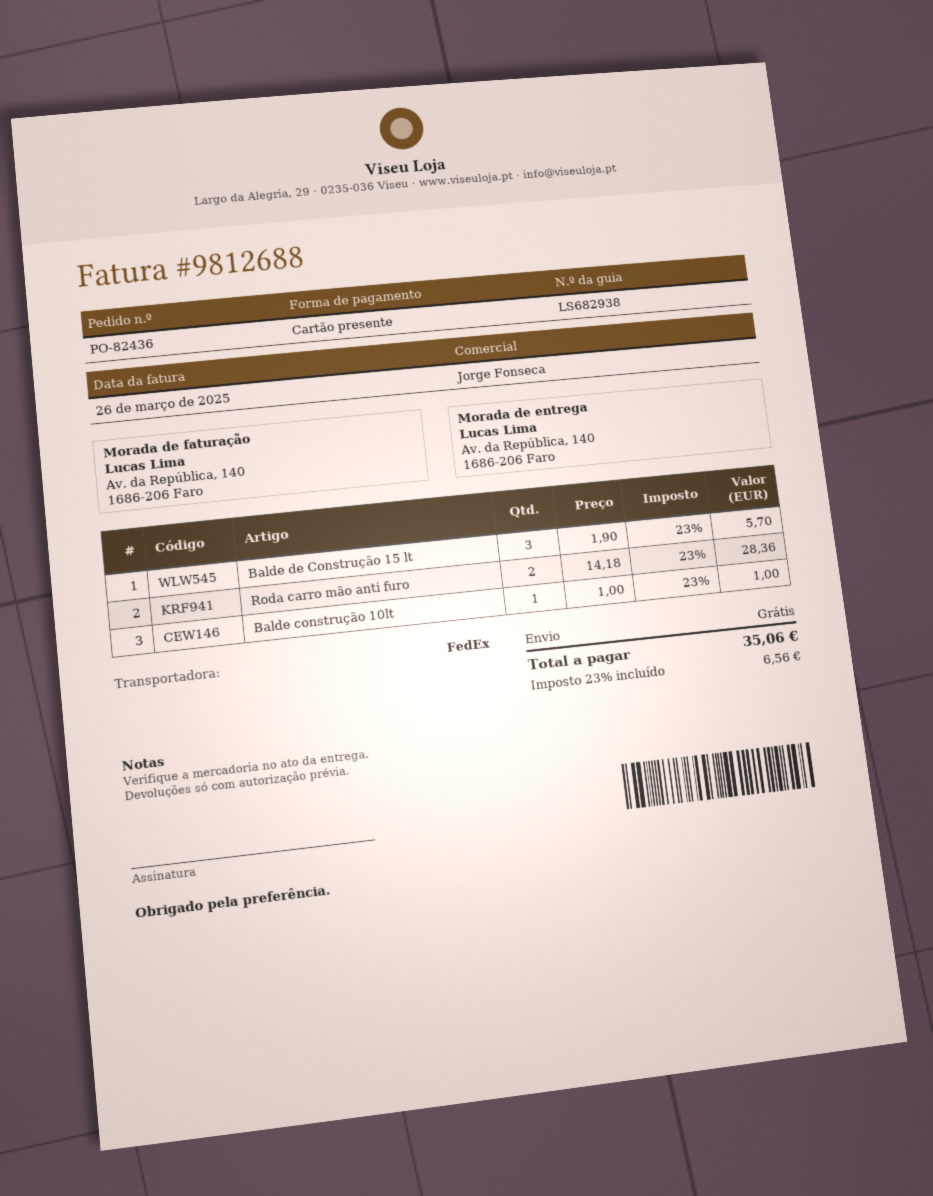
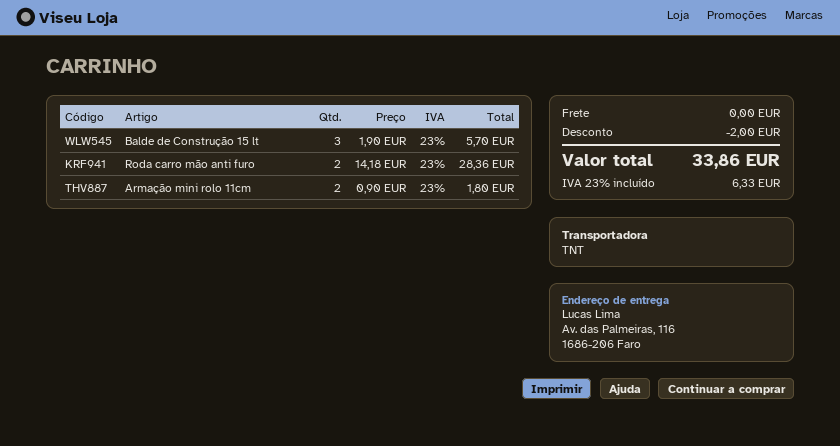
shipping method: FedEx -> TNT
ship to: Av. da República, 140, 1686-206 Faro -> Av. das Palmeiras, 116, 1686-206 Faro
Balde construção 10lt: 1 x 1.00 = 1.00 -> none
Armação mini rolo 11cm: none -> 2 x 0.90 = 1.80
discount: none -> 2.00
tax: 23% = 6.56 -> 23% = 6.33
total: 35.06 -> 33.86

